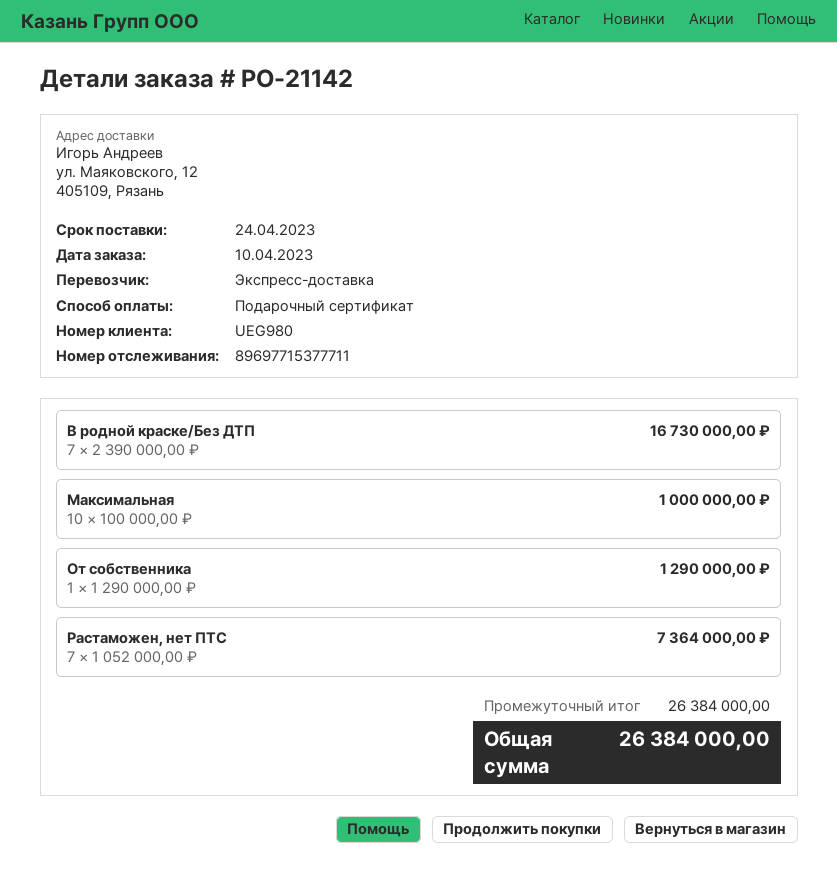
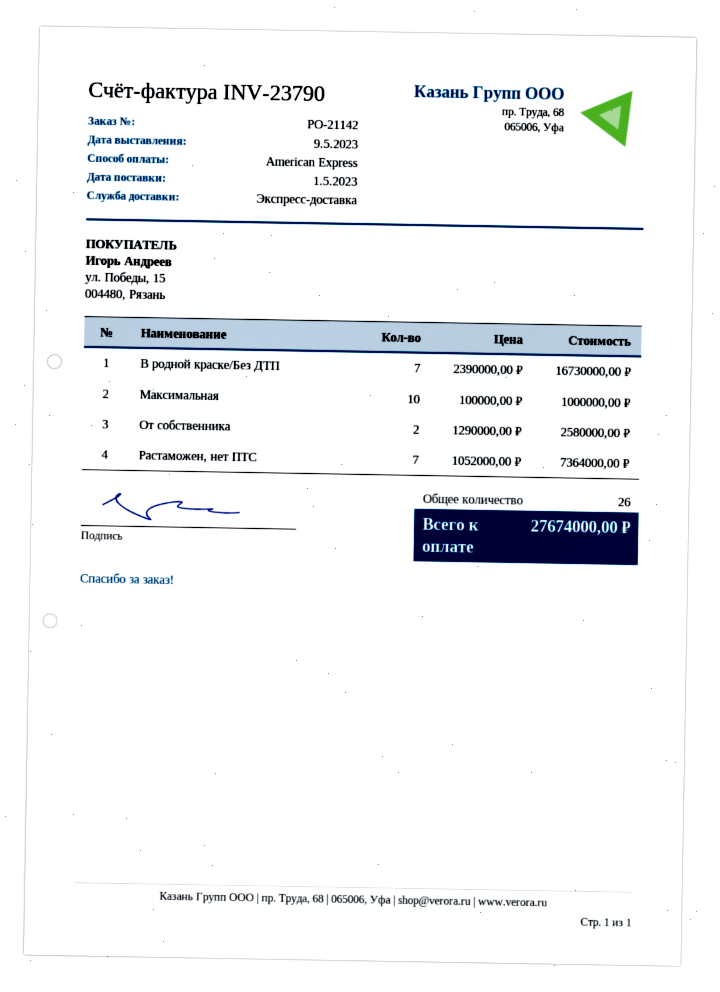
delivery date: 2023-04-24 -> 2023-05-01
payment method: gift card -> American Express
От собственника: 1 x 1290000.00 = 1290000.00 -> 2 x 1290000.00 = 2580000.00
total: 26384000.00 -> 27674000.00

